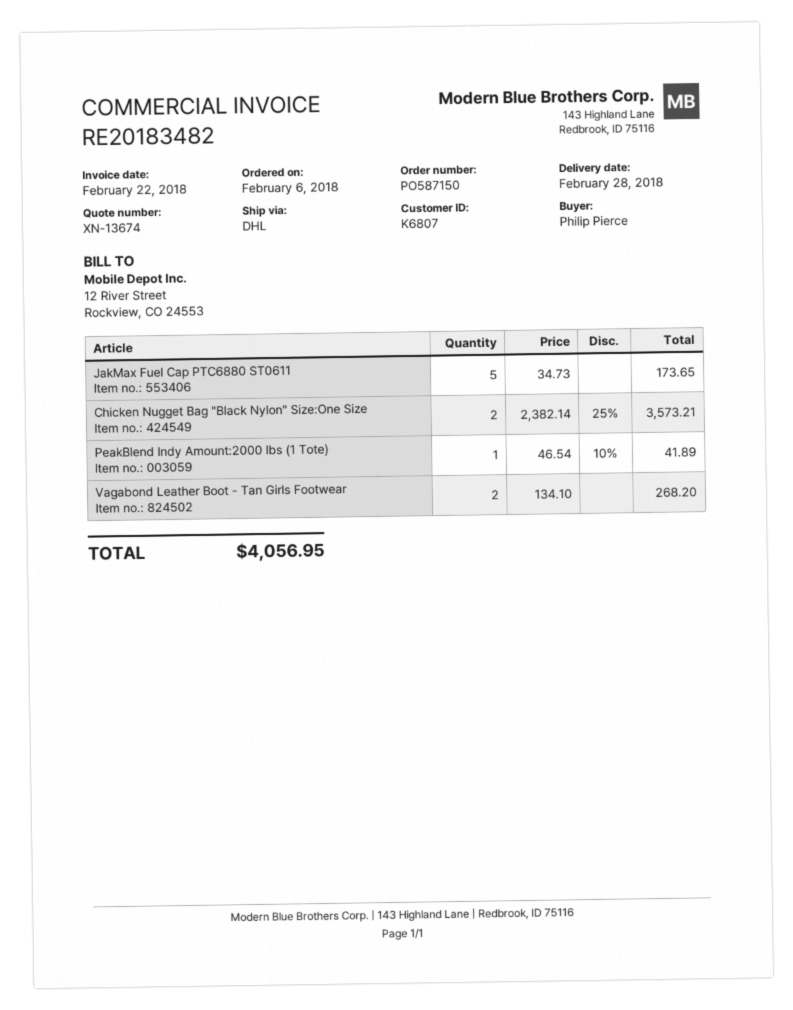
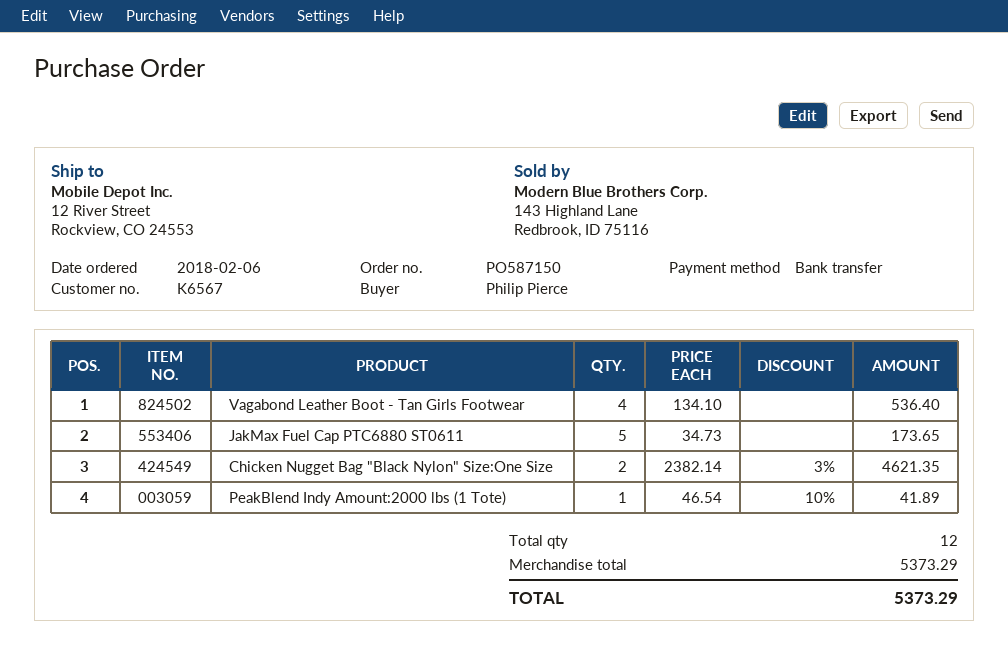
customer number: K6807 -> K6567
Chicken Nugget Bag "Black Nylon" Size:One Size: 2 x 2382.14 - 25% = 3573.21 -> 2 x 2382.14 - 3% = 4621.35
Vagabond Leather Boot - Tan Girls Footwear: 2 x 134.10 = 268.20 -> 4 x 134.10 = 536.40
total: 4056.95 -> 5373.29

